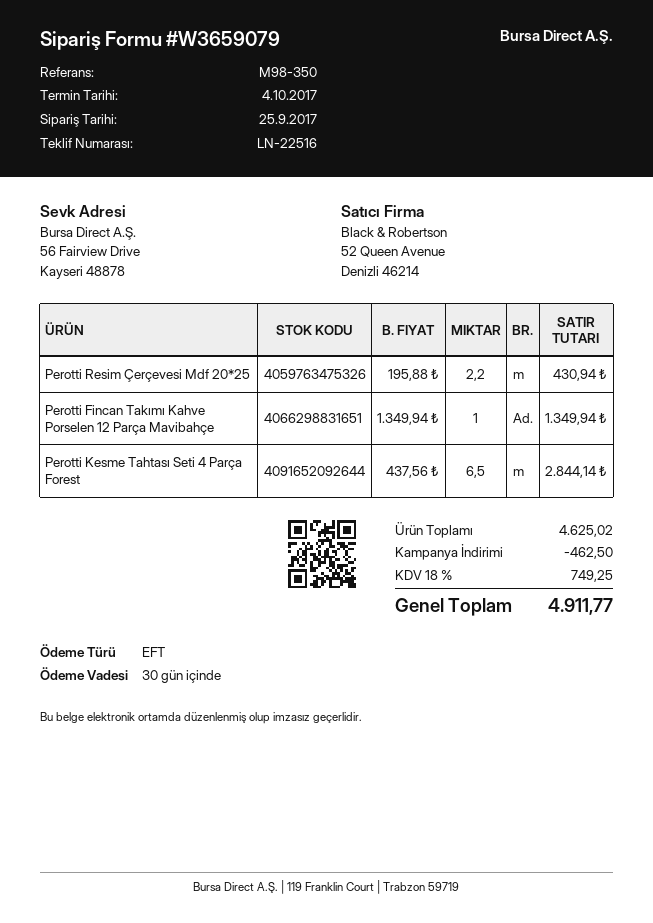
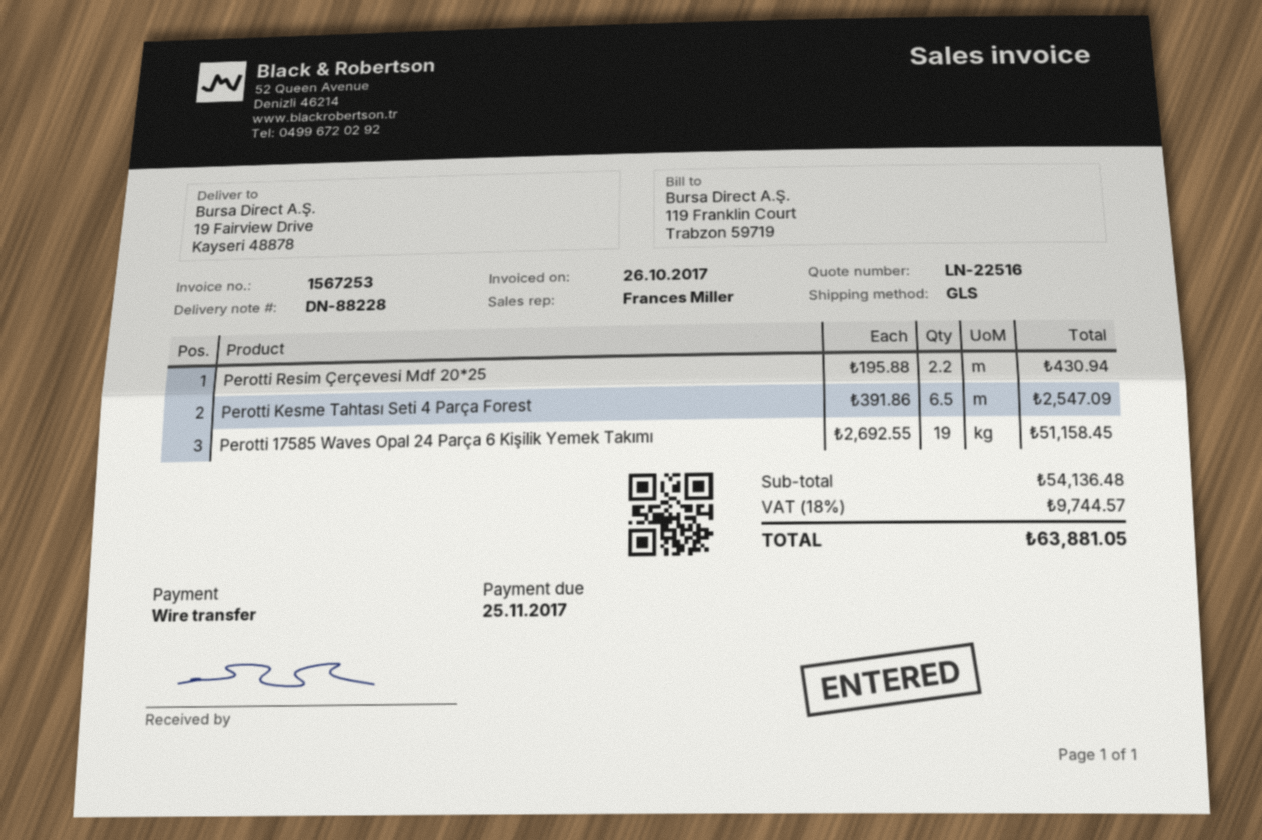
ship to: 56 Fairview Drive, Kayseri 48878 -> 19 Fairview Drive, Kayseri 48878
Perotti Fincan Takımı Kahve Porselen 12 Parça Mavibahçe: 1 x 1349.94 = 1349.94 -> none
Perotti Kesme Tahtası Seti 4 Parça Forest: 6.5 x 437.56 = 2844.14 -> 6.5 x 391.86 = 2547.09
Perotti 17585 Waves Opal 24 Parça 6 Kişilik Yemek Takımı: none -> 19 x 2692.55 = 51158.45
subtotal: 4625.02 -> 54136.48
discount: 462.50 -> none
tax: 18% = 749.25 -> 18% = 9744.57
total: 4911.77 -> 63881.05

